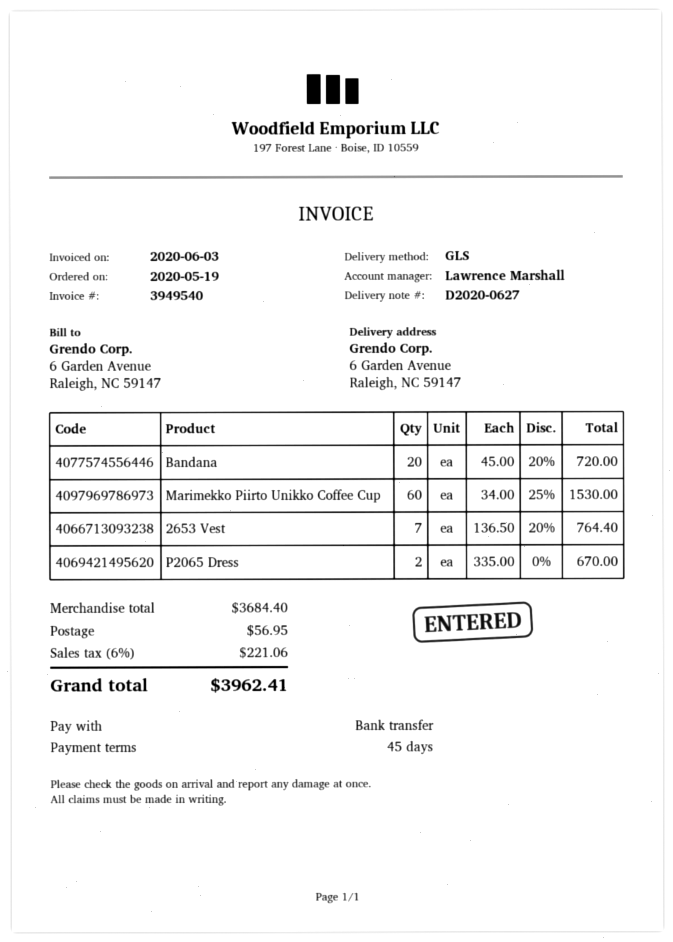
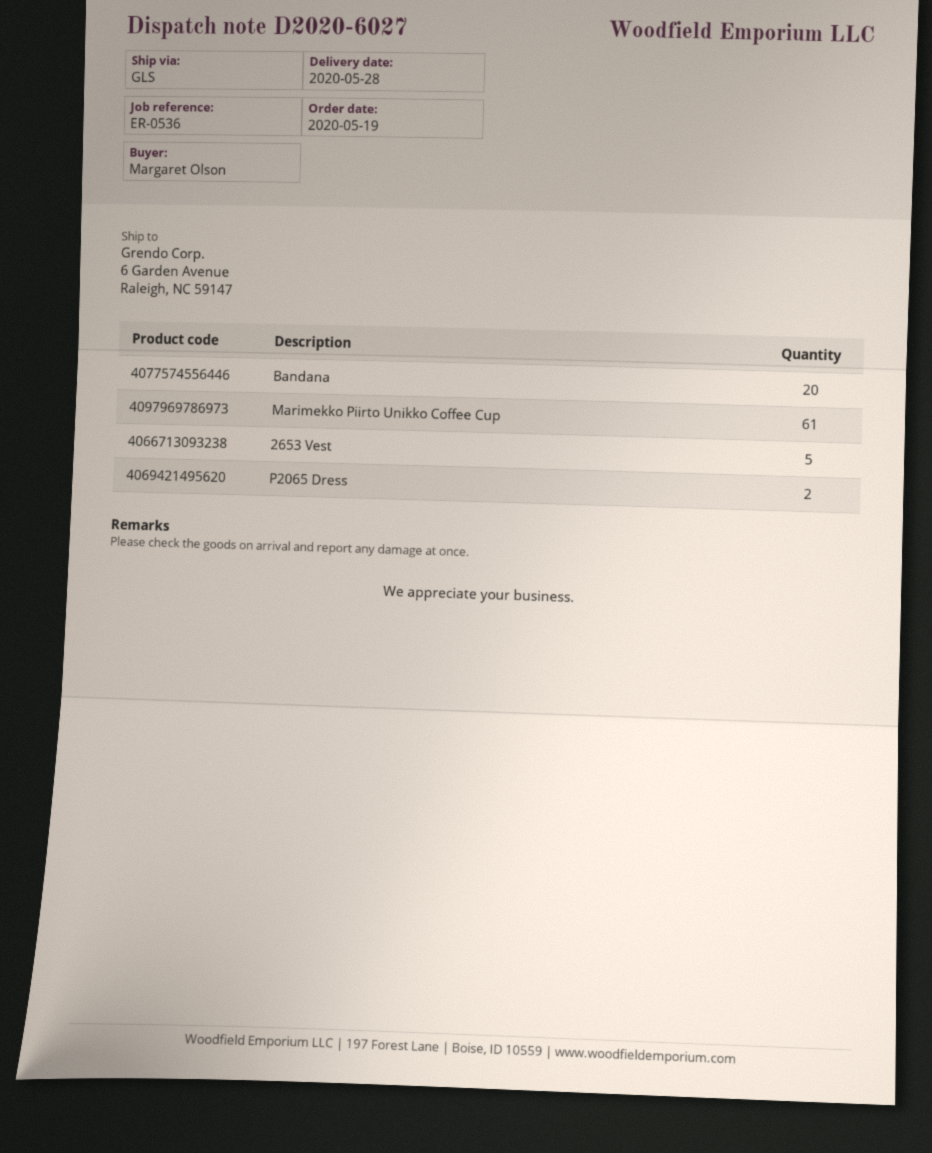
delivery note number: D2020-0627 -> D2020-6027
Marimekko Piirto Unikko Coffee Cup: 60 -> 61
2653 Vest: 7 -> 5

